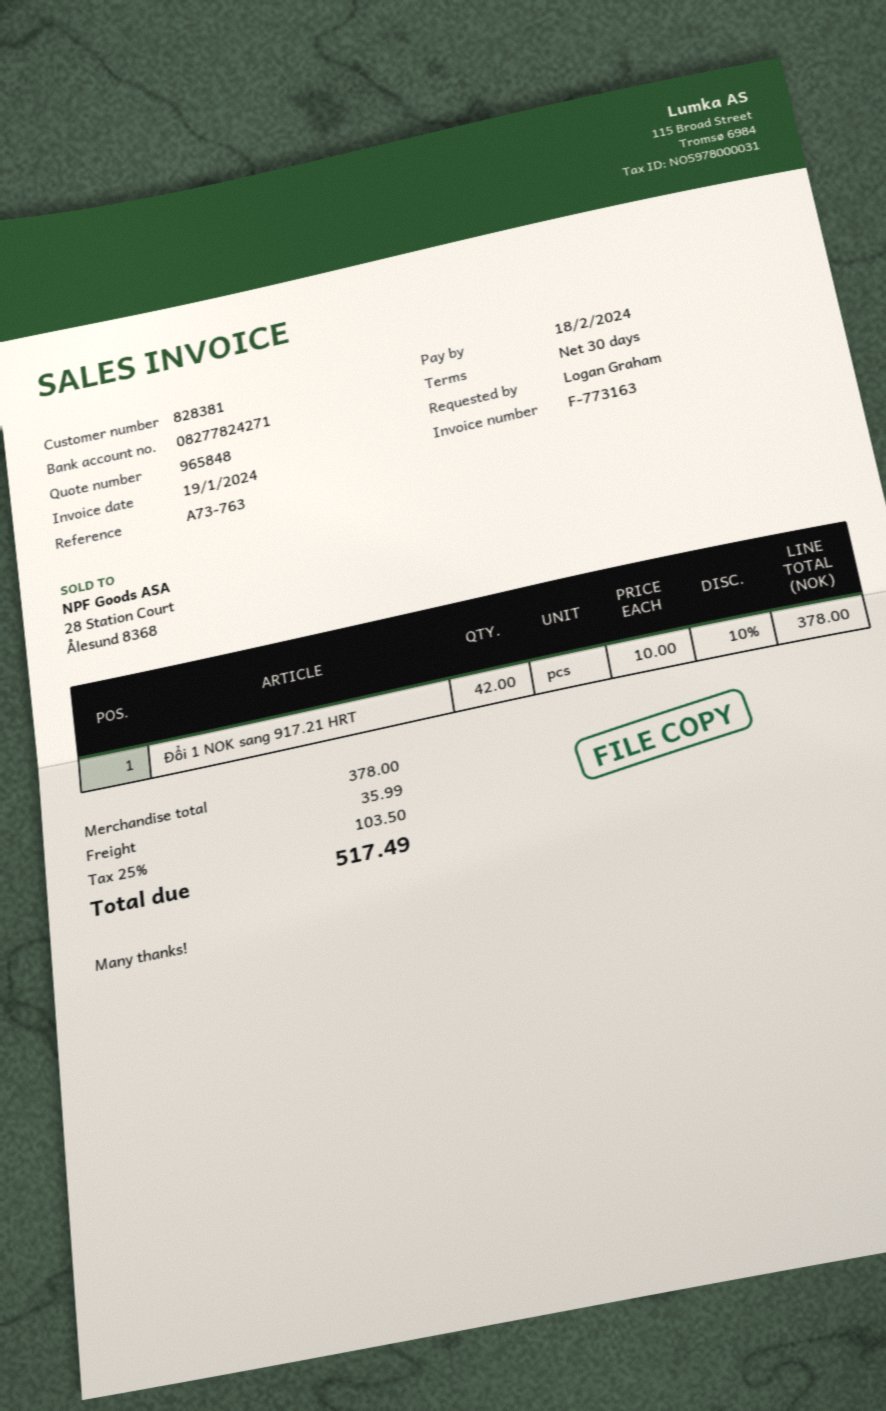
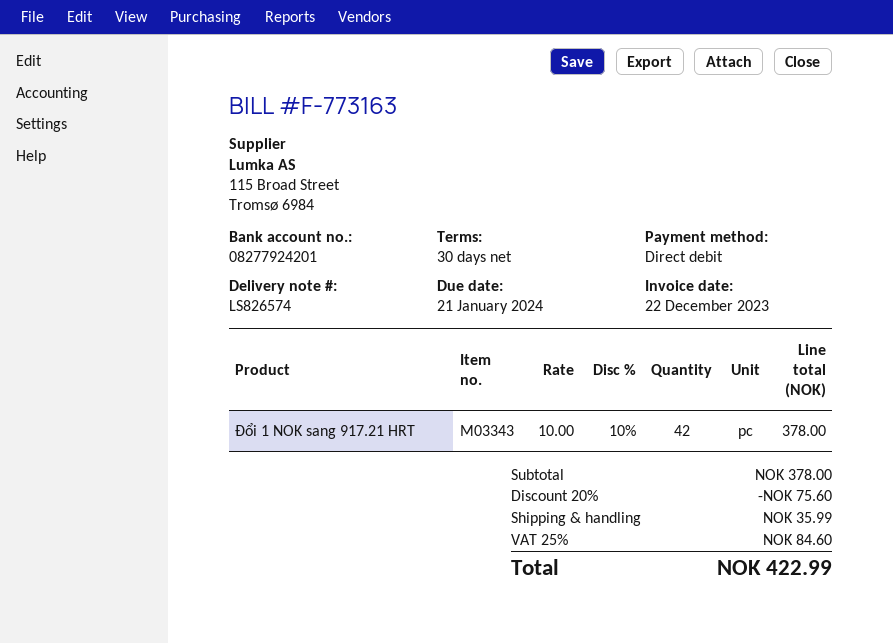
invoice date: 2024-01-19 -> 2023-12-22
due date: 2024-02-18 -> 2024-01-21
bank account: 08277824271 -> 08277924201
discount: none -> 20% = 75.60
tax: 25% = 103.50 -> 25% = 84.60
total: 517.49 -> 422.99

